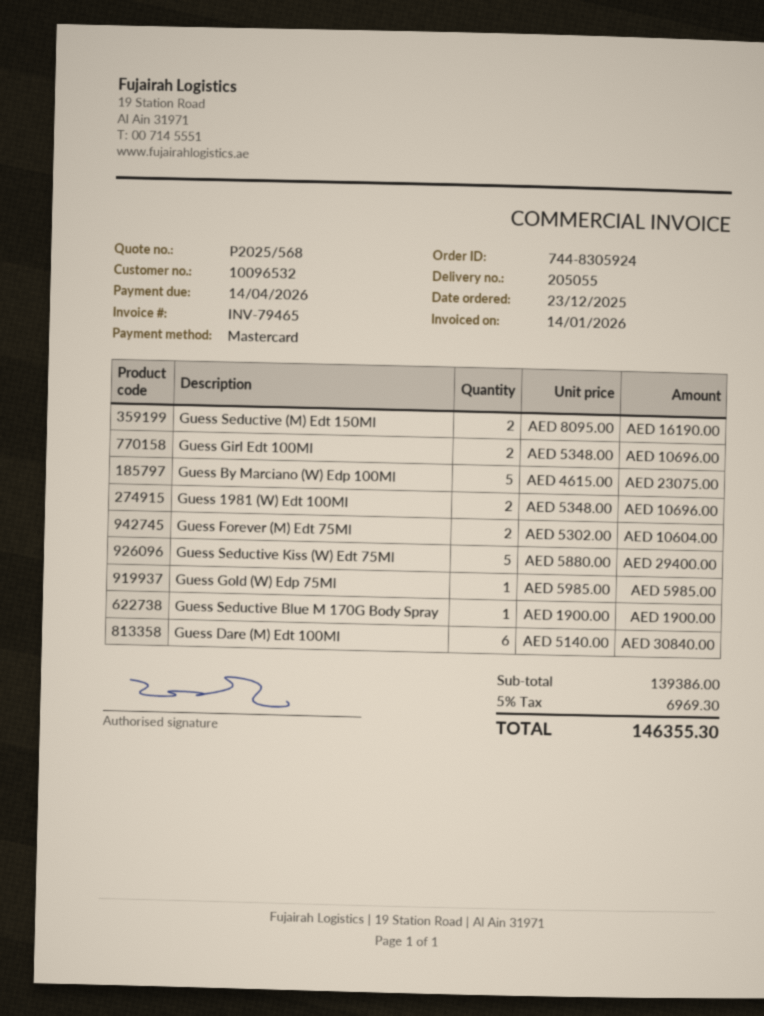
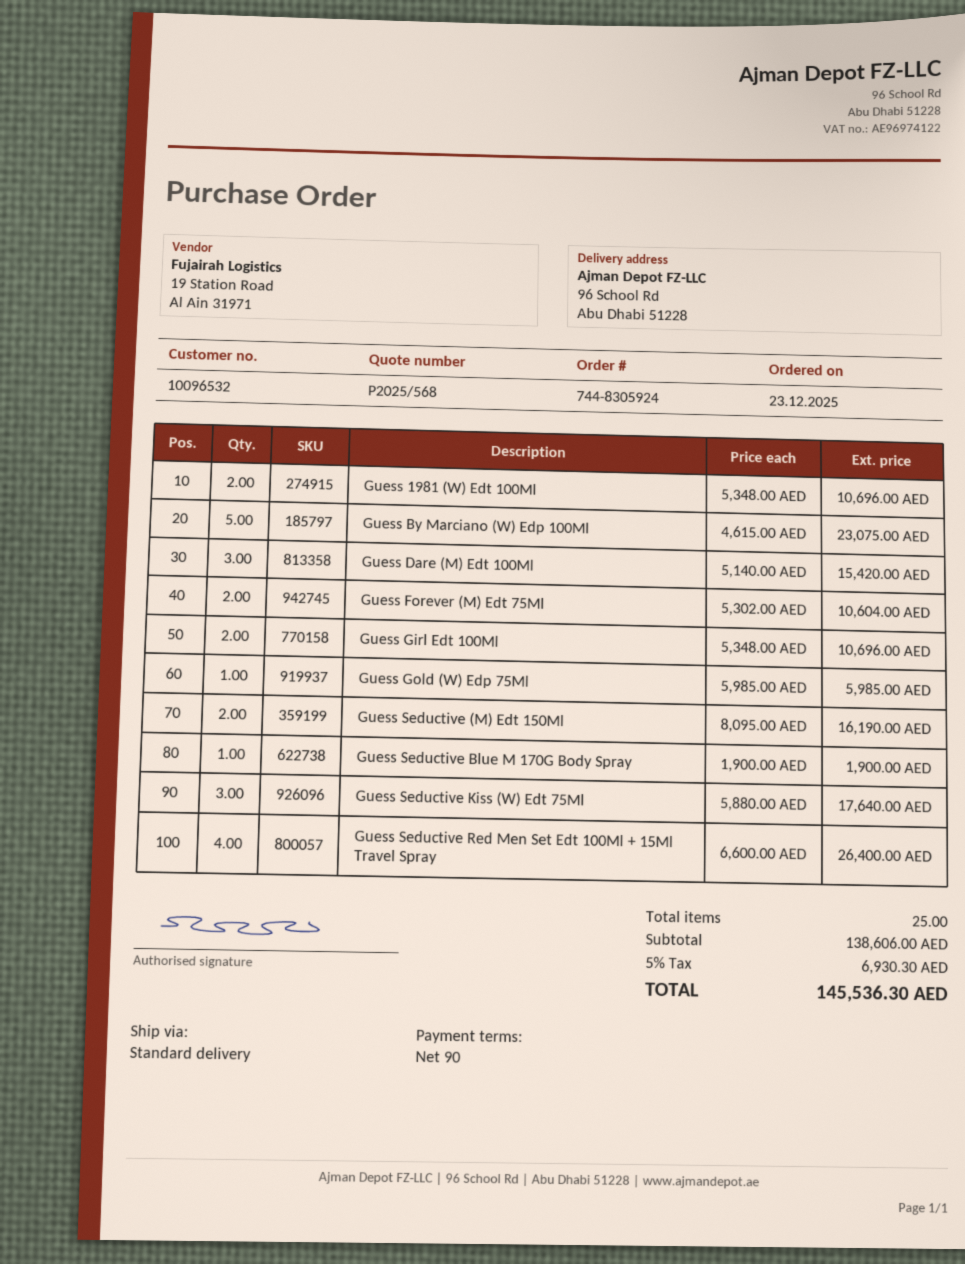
Guess Seductive Kiss (W) Edt 75Ml: 5 x 5880.00 = 29400.00 -> 3 x 5880.00 = 17640.00
Guess Dare (M) Edt 100Ml: 6 x 5140.00 = 30840.00 -> 3 x 5140.00 = 15420.00
Guess Seductive Red Men Set Edt 100Ml + 15Ml Travel Spray: none -> 4 x 6600.00 = 26400.00
subtotal: 139386.00 -> 138606.00
tax: 5% = 6969.30 -> 5% = 6930.30
total: 146355.30 -> 145536.30

